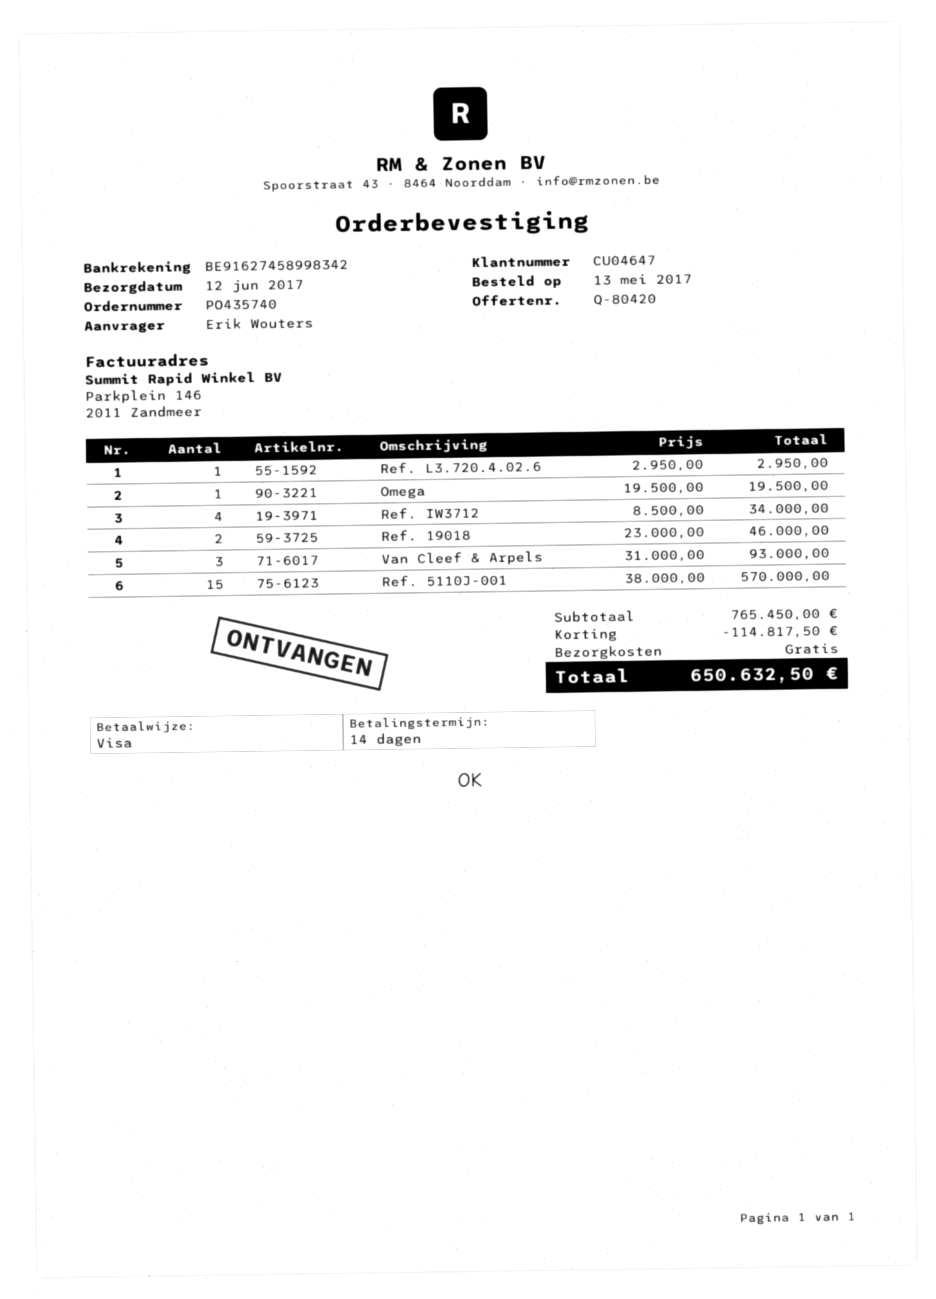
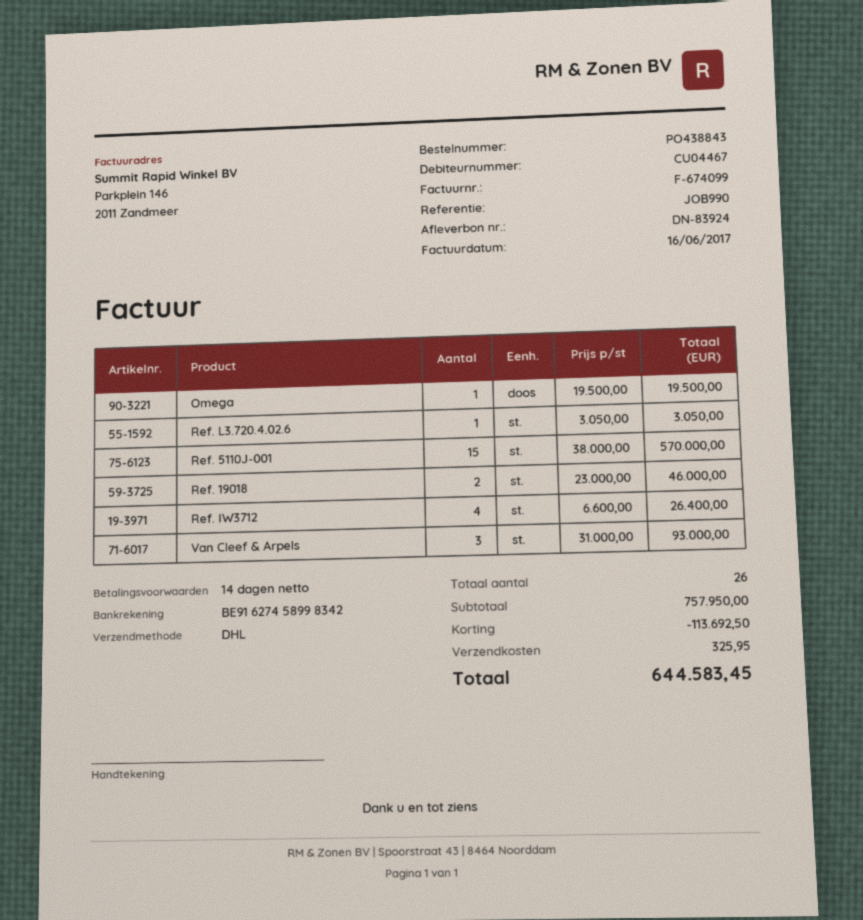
order number: PO435740 -> PO438843
customer number: CU04647 -> CU04467
Ref. L3.720.4.02.6: 1 x 2950.00 = 2950.00 -> 1 x 3050.00 = 3050.00
Ref. IW3712: 4 x 8500.00 = 34000.00 -> 4 x 6600.00 = 26400.00
subtotal: 765450.00 -> 757950.00
discount: 114817.50 -> 113692.50
shipping: 0.00 -> 325.95
total: 650632.50 -> 644583.45

